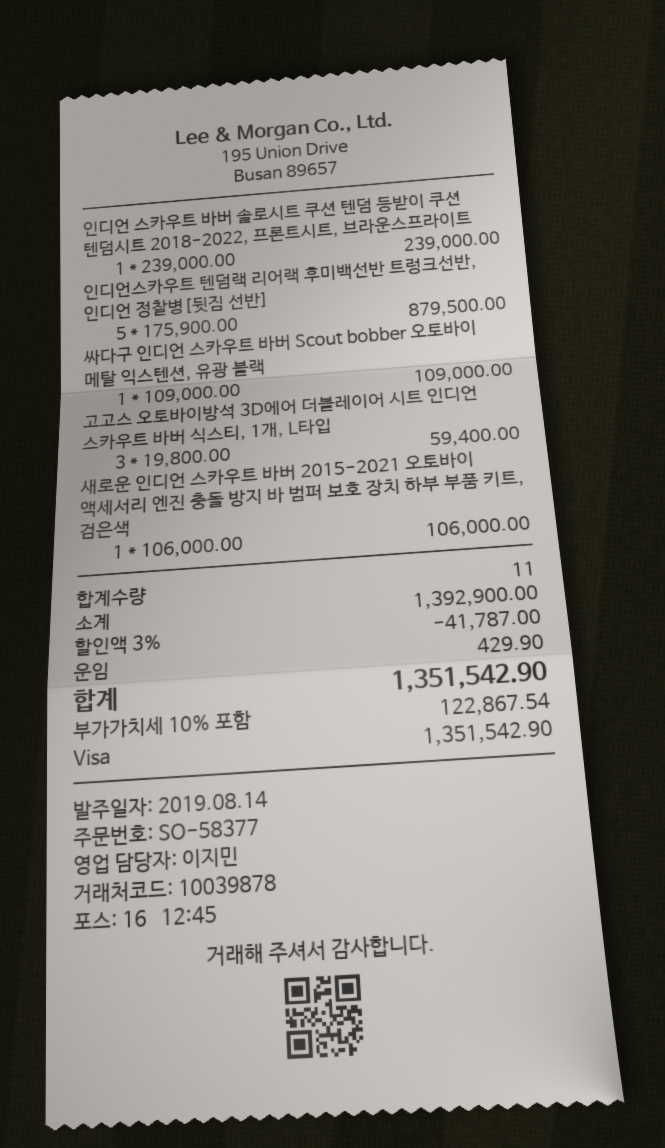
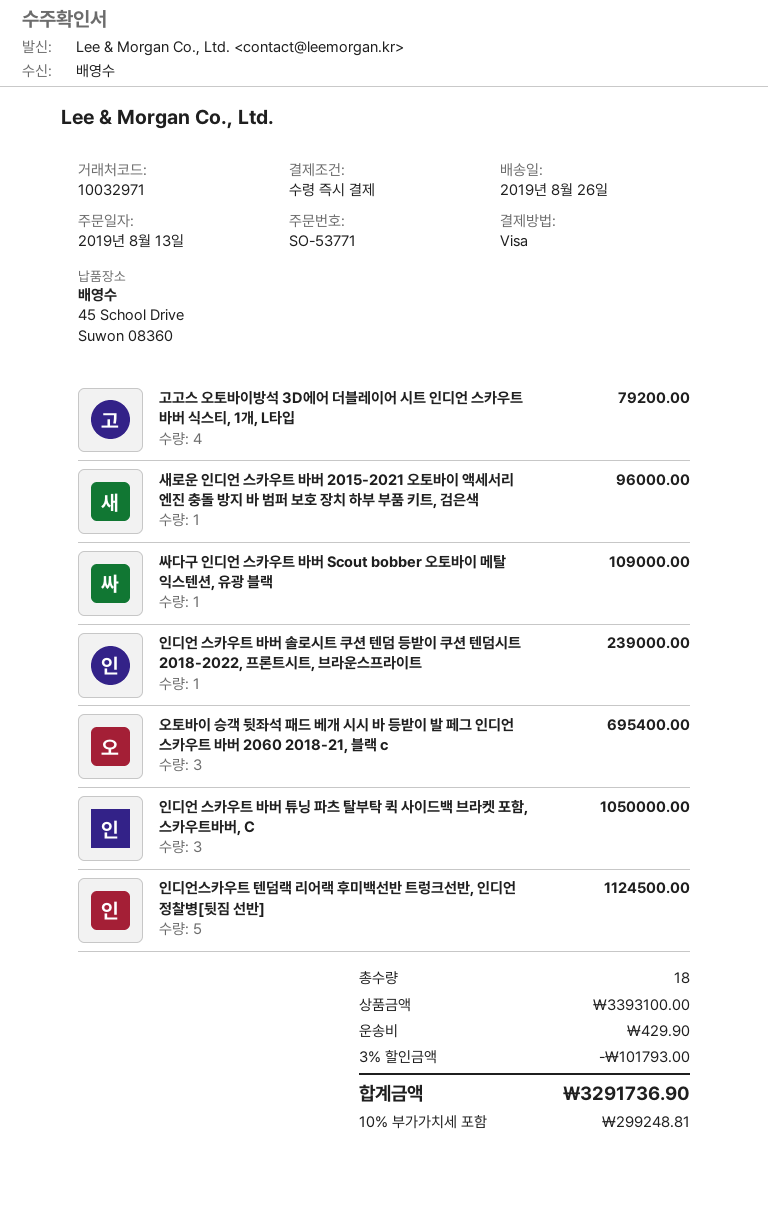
order number: SO-58377 -> SO-53771
order date: 2019-08-14 -> 2019-08-13
customer number: 10039878 -> 10032971
인디언스카우트 텐덤랙 리어랙 후미백선반 트렁크선반, 인디언 정찰병[뒷짐 선반]: 5 for 879500.00 -> 5 for 1124500.00
고고스 오토바이방석 3D에어 더블레이어 시트 인디언 스카우트 바버 식스티, 1개, L타입: 3 for 59400.00 -> 4 for 79200.00
새로운 인디언 스카우트 바버 2015-2021 오토바이 액세서리 엔진 충돌 방지 바 범퍼 보호 장치 하부 부품 키트, 검은색: 1 for 106000.00 -> 1 for 96000.00
오토바이 승객 뒷좌석 패드 베개 시시 바 등받이 발 페그 인디언 스카우트 바버 2060 2018-21, 블랙 c: none -> 3 for 695400.00
인디언 스카우트 바버 튜닝 파츠 탈부탁 퀵 사이드백 브라켓 포함, 스카우트바버, C: none -> 3 for 1050000.00
total quantity: 11 -> 18
subtotal: 1392900.00 -> 3393100.00
discount: 3% = 41787.00 -> 3% = 101793.00
tax: 10% = 122867.54 -> 10% = 299248.81
total: 1351542.90 -> 3291736.90

